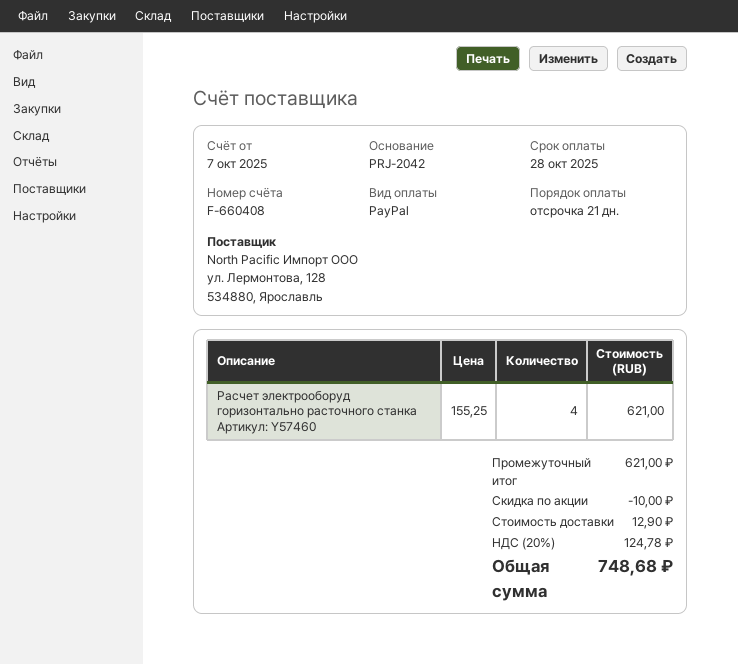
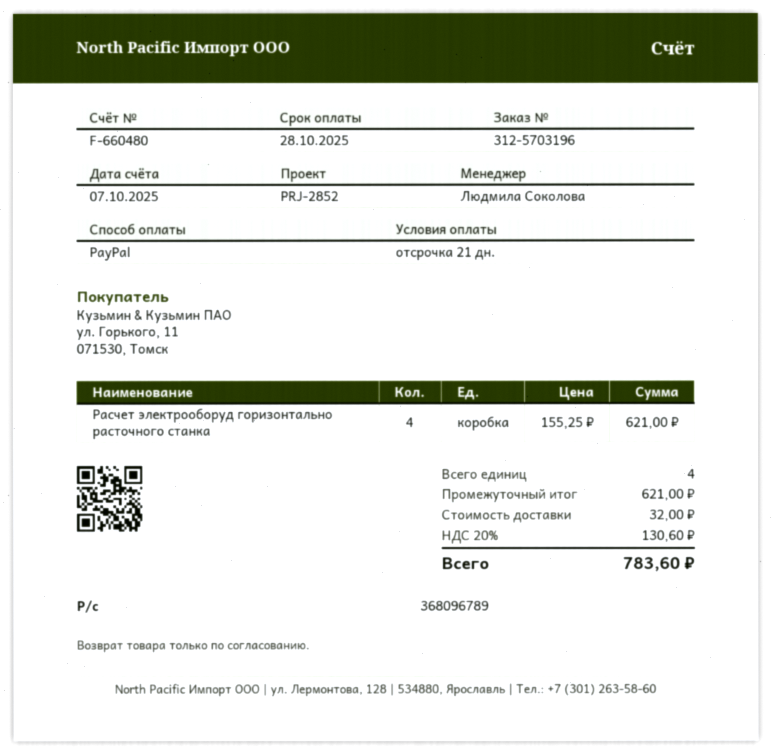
invoice number: F-660408 -> F-660480
reference: PRJ-2042 -> PRJ-2852
discount: 10.00 -> none
shipping: 12.90 -> 32.00
tax: 20% = 124.78 -> 20% = 130.60
total: 748.68 -> 783.60

